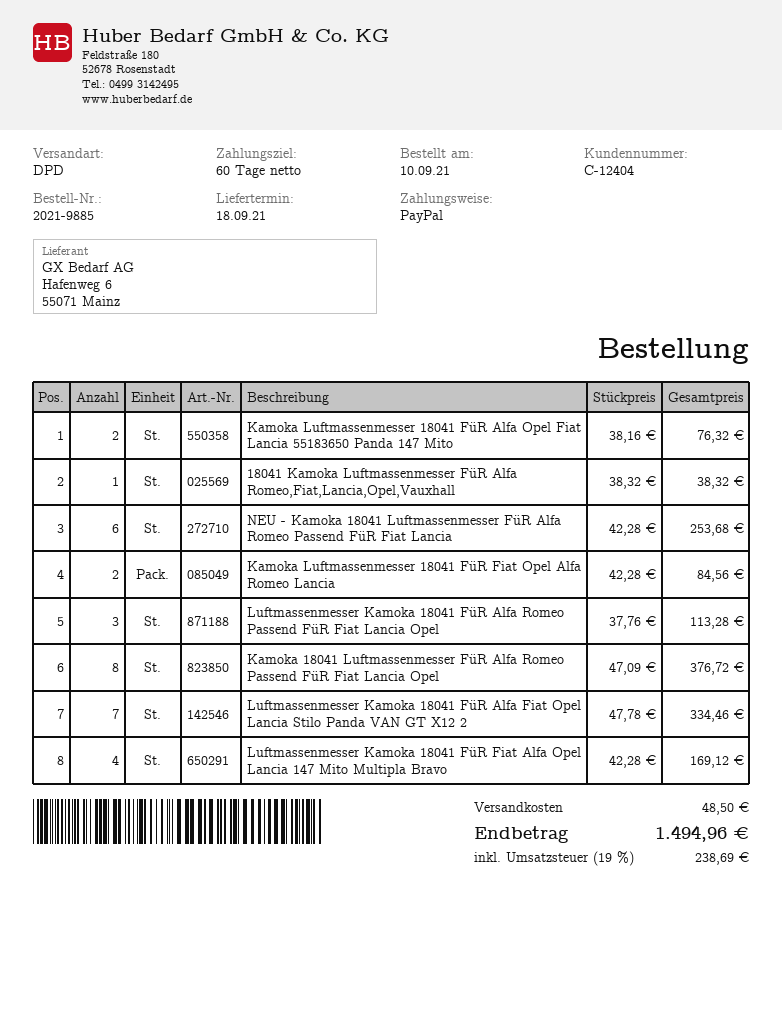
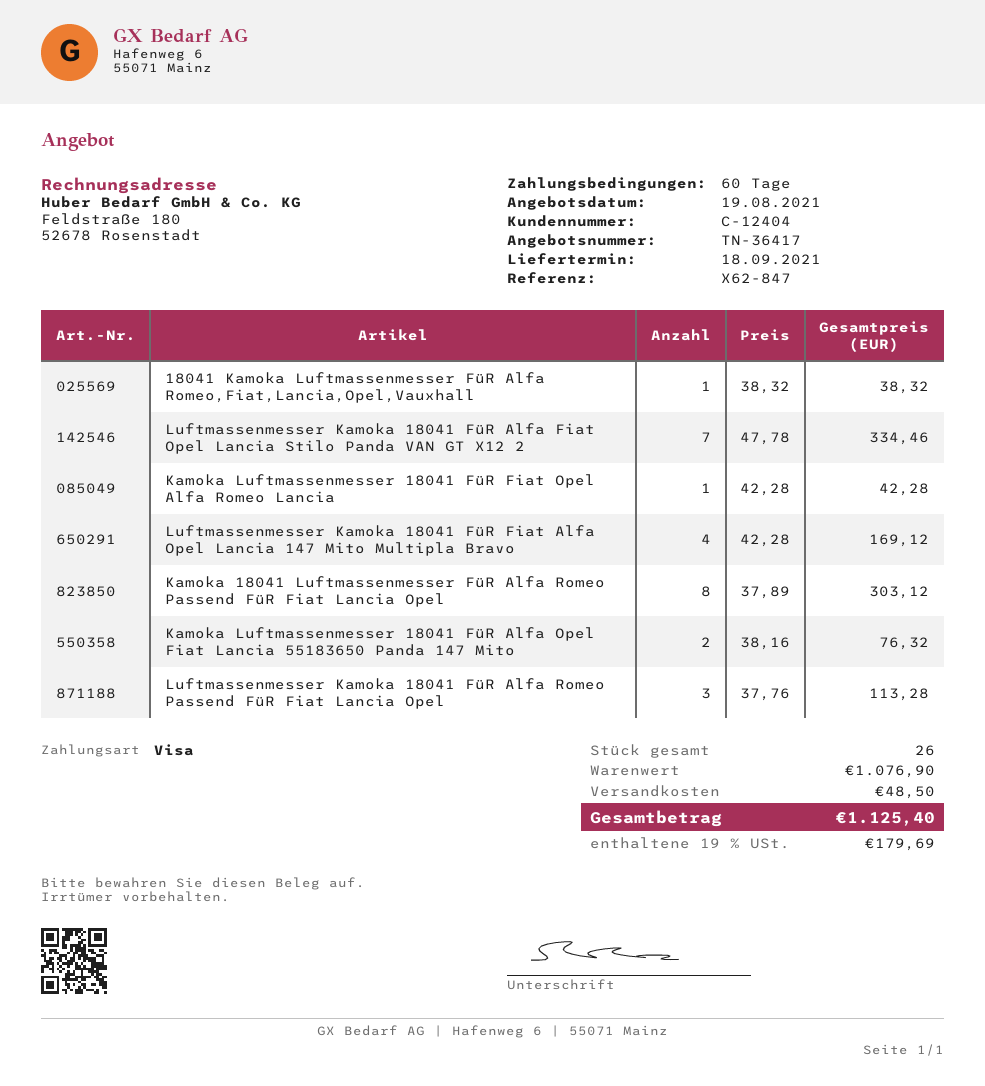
payment method: PayPal -> Visa
NEU - Kamoka 18041 Luftmassenmesser FüR Alfa Romeo Passend FüR Fiat Lancia: 6 x 42.28 = 253.68 -> none
Kamoka Luftmassenmesser 18041 FüR Fiat Opel Alfa Romeo Lancia: 2 x 42.28 = 84.56 -> 1 x 42.28 = 42.28
Kamoka 18041 Luftmassenmesser FüR Alfa Romeo Passend FüR Fiat Lancia Opel: 8 x 47.09 = 376.72 -> 8 x 37.89 = 303.12
tax: 19% = 238.69 -> 19% = 179.69
total: 1494.96 -> 1125.40

